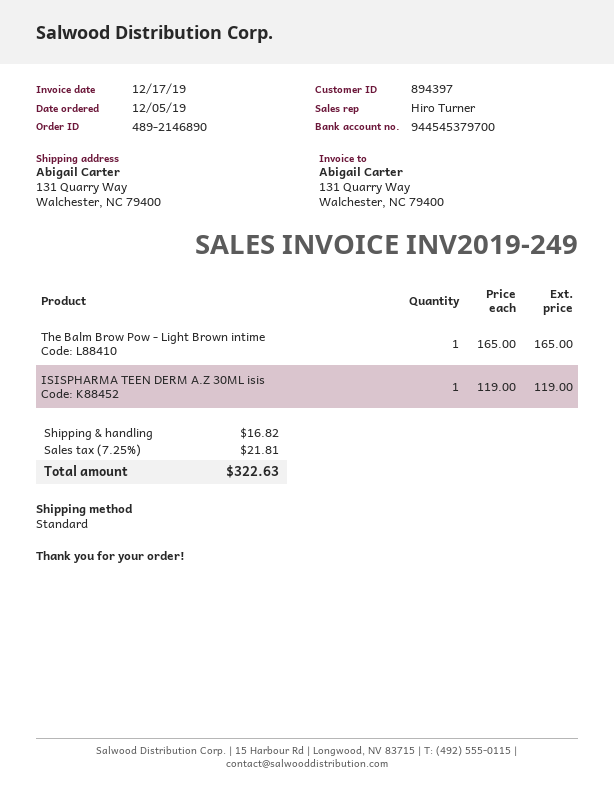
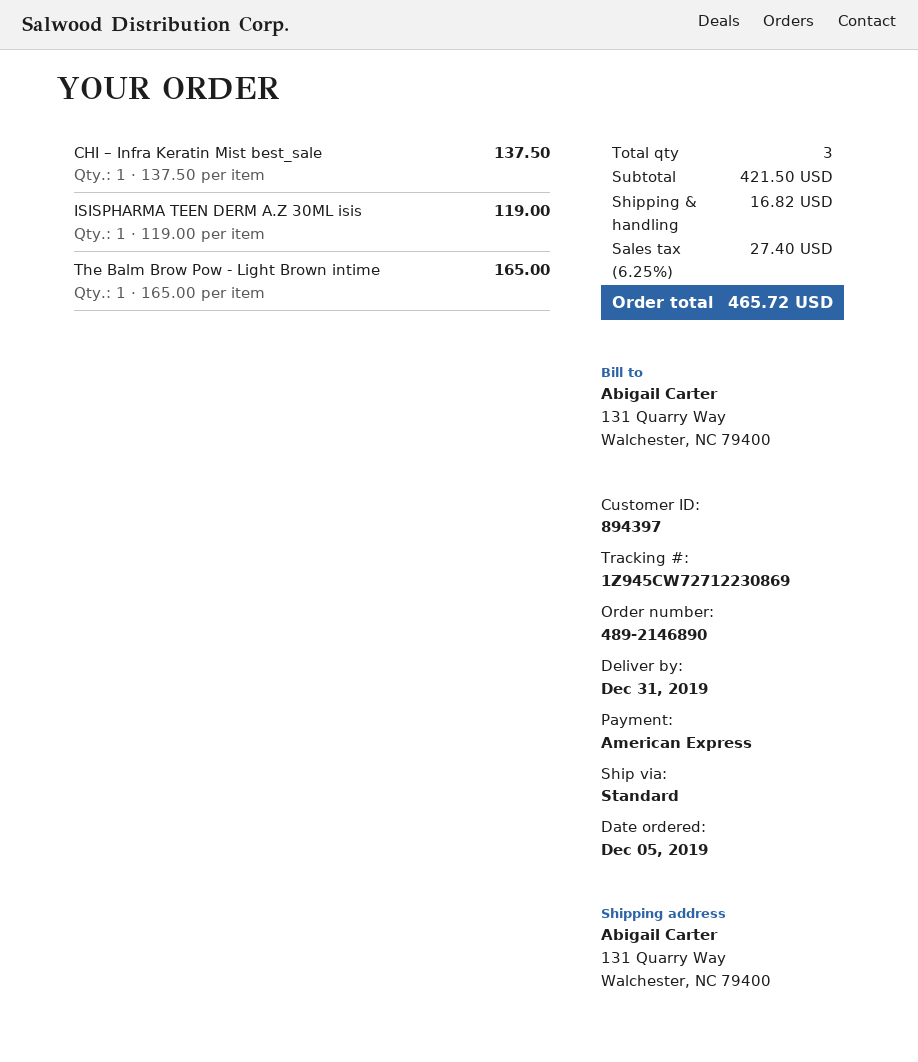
CHI – Infra Keratin Mist best_sale: none -> 1 x 137.50 = 137.50
tax: 7.25% = 21.81 -> 6.25% = 27.40
total: 322.63 -> 465.72

